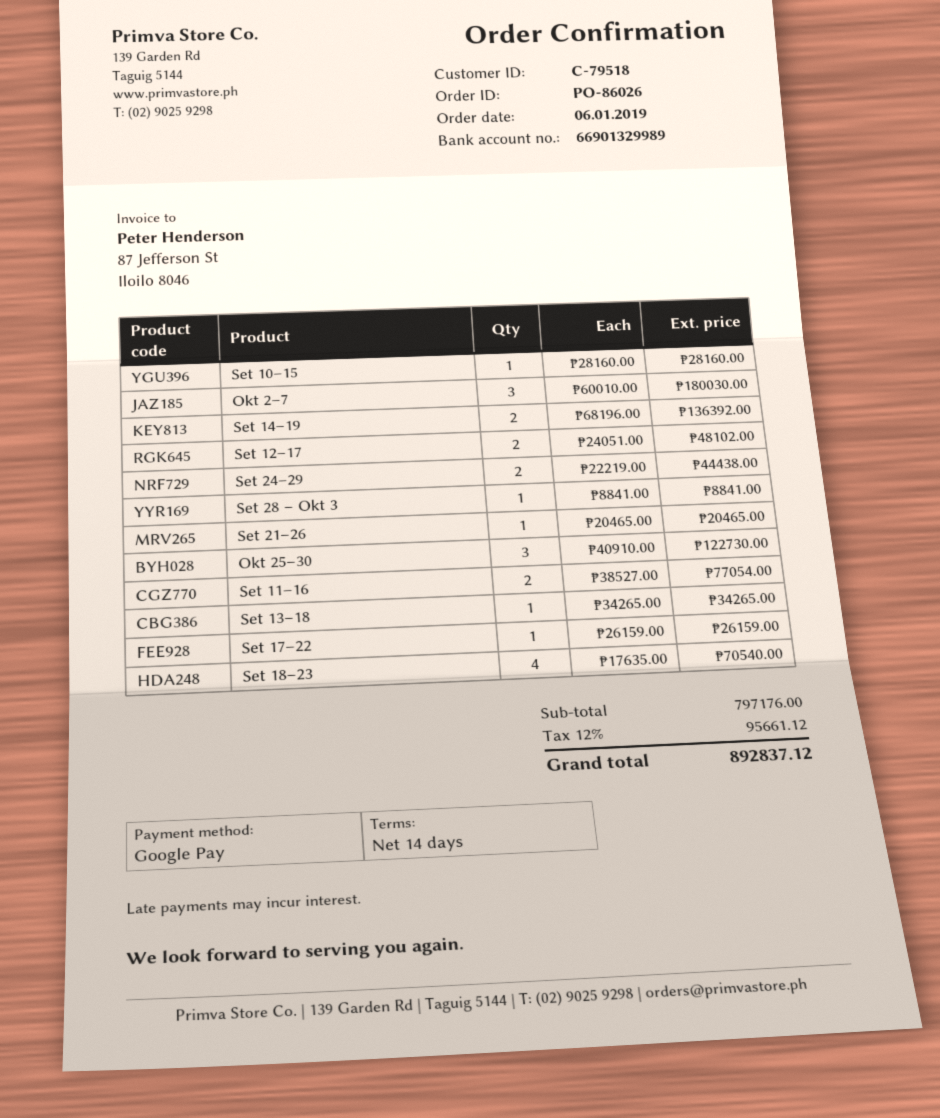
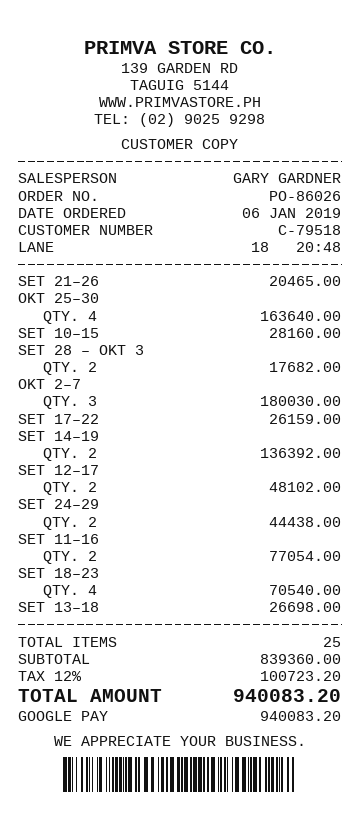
Set 28 – Okt 3: 1 for 8841.00 -> 2 for 17682.00
Okt 25–30: 3 for 122730.00 -> 4 for 163640.00
Set 13–18: 1 for 34265.00 -> 1 for 26698.00
subtotal: 797176.00 -> 839360.00
tax: 12% = 95661.12 -> 12% = 100723.20
total: 892837.12 -> 940083.20

